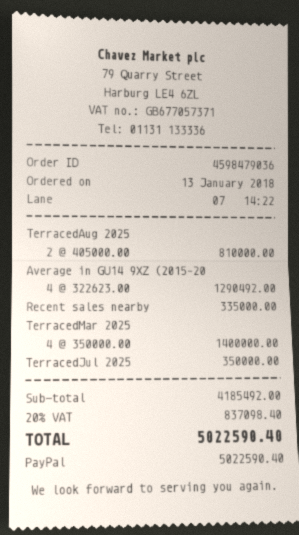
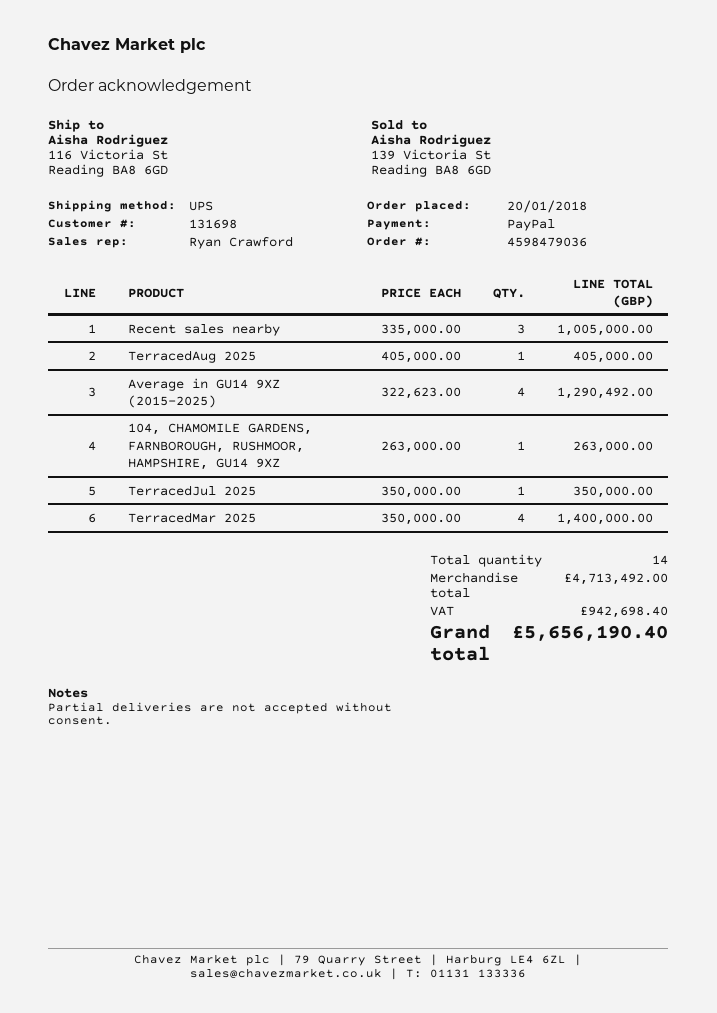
order date: 2018-01-13 -> 2018-01-20
TerracedAug 2025: 2 x 405000.00 = 810000.00 -> 1 x 405000.00 = 405000.00
Recent sales nearby: 1 x 335000.00 = 335000.00 -> 3 x 335000.00 = 1005000.00
104, CHAMOMILE GARDENS, FARNBOROUGH, RUSHMOOR, HAMPSHIRE, GU14 9XZ: none -> 1 x 263000.00 = 263000.00
subtotal: 4185492.00 -> 4713492.00
tax: 837098.40 -> 942698.40
total: 5022590.40 -> 5656190.40

